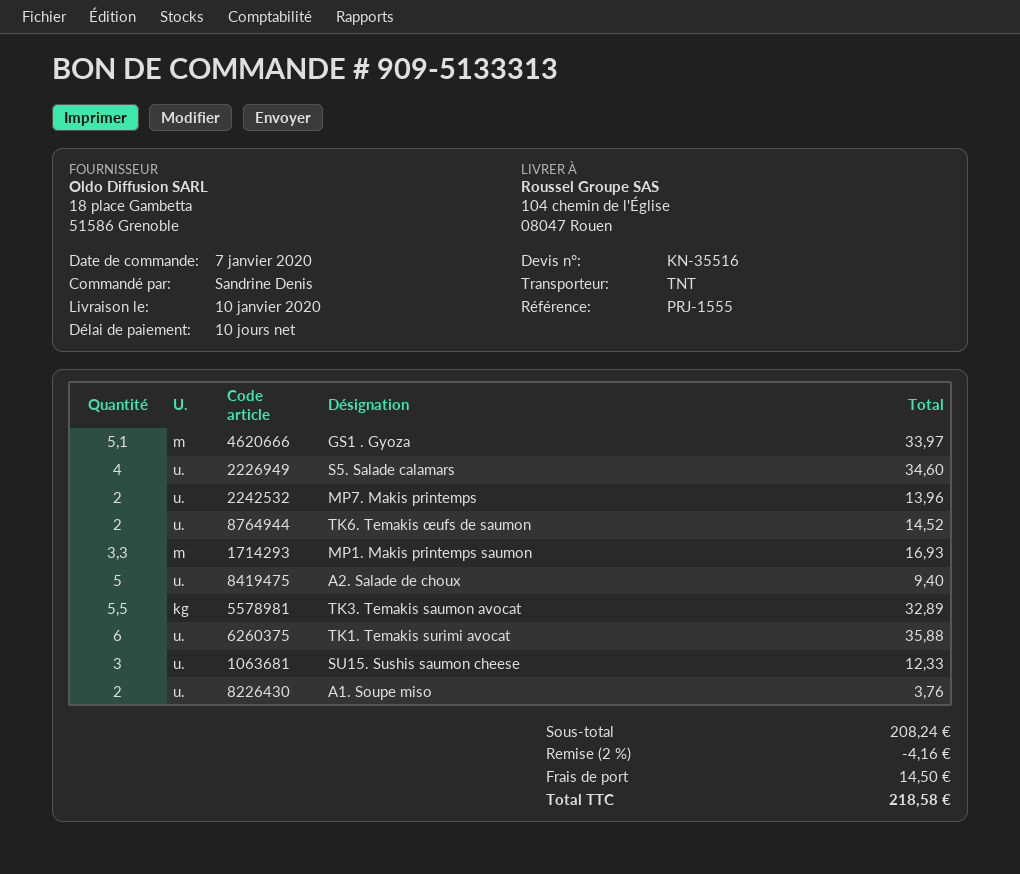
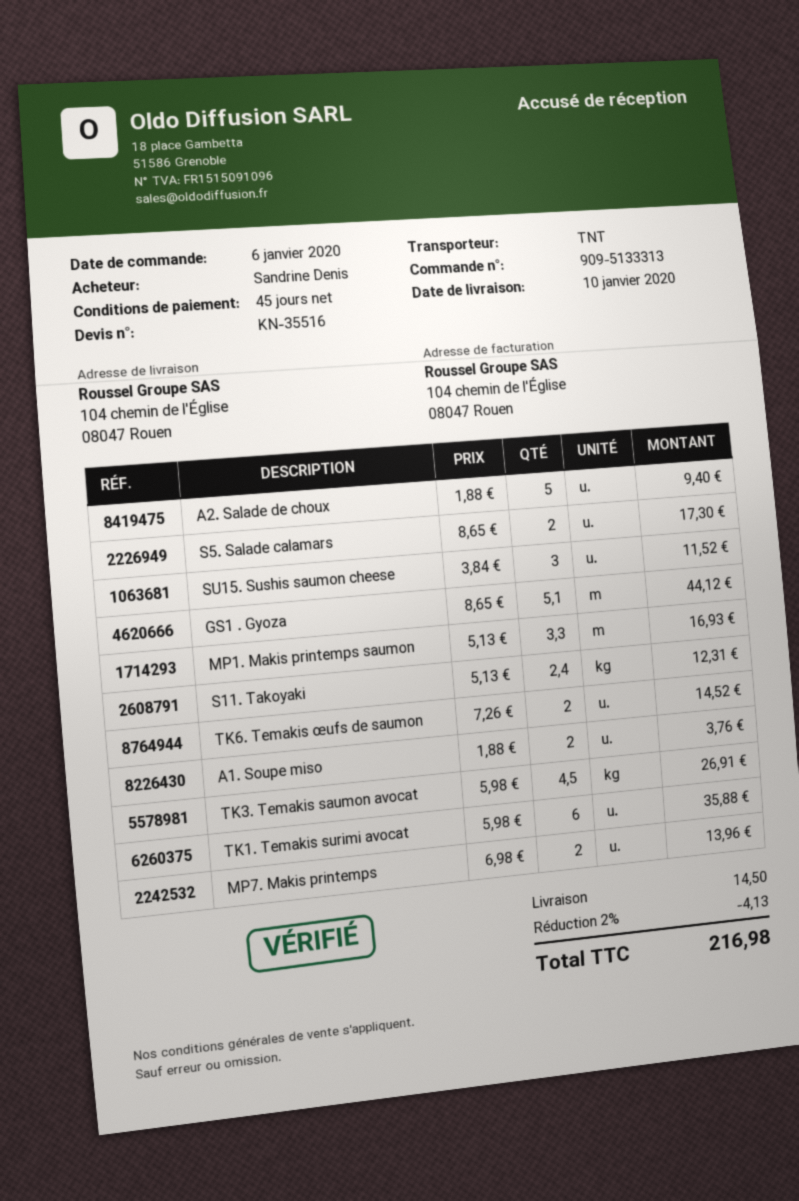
order date: 2020-01-07 -> 2020-01-06
payment terms: 10 days -> 45 days
GS1 . Gyoza: 5.1 for 33.97 -> 5.1 for 44.12
S5. Salade calamars: 4 for 34.60 -> 2 for 17.30
TK3. Temakis saumon avocat: 5.5 for 32.89 -> 4.5 for 26.91
SU15. Sushis saumon cheese: 3 for 12.33 -> 3 for 11.52
S11. Takoyaki: none -> 2.4 for 12.31
discount: 2% = 4.16 -> 2% = 4.13
total: 218.58 -> 216.98

